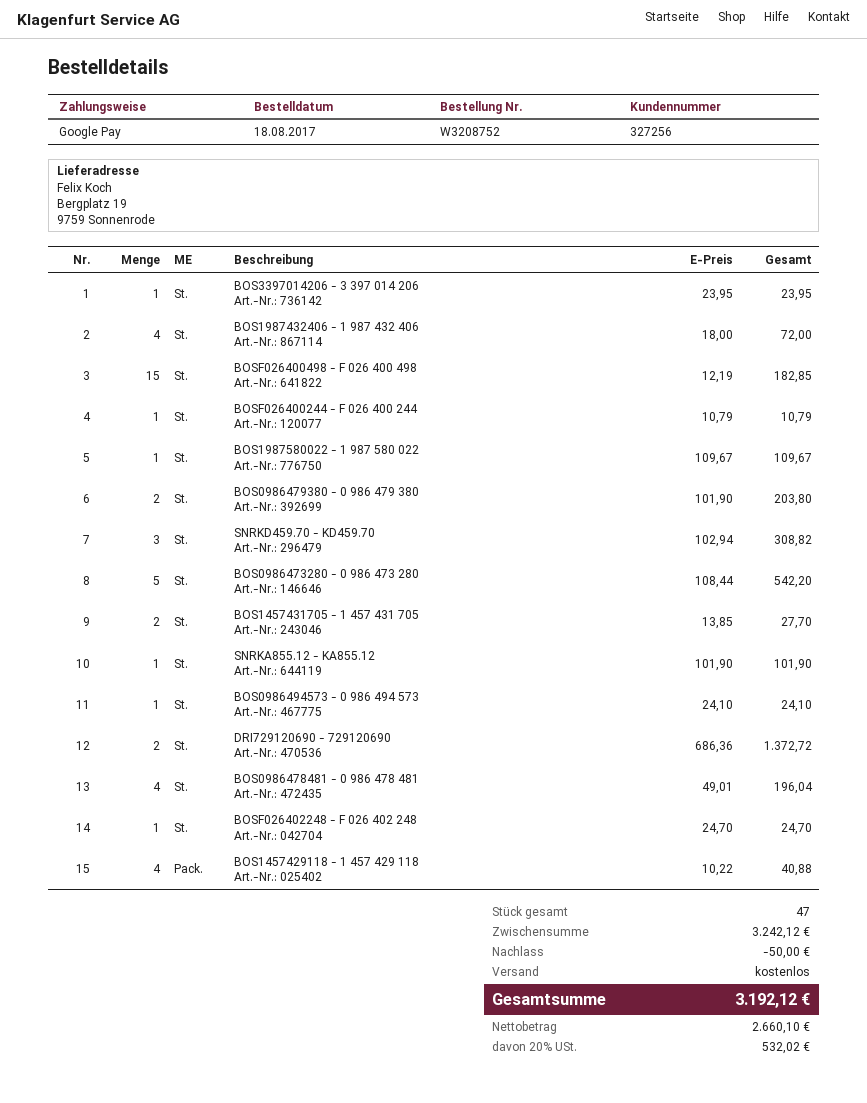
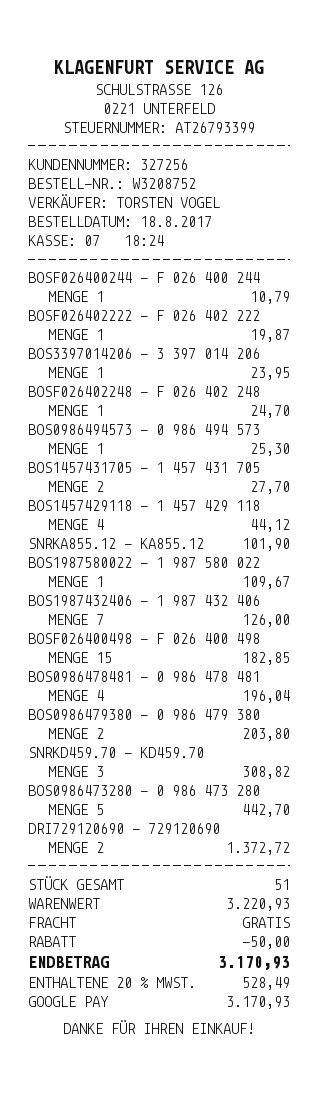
BOS1987432406 - 1 987 432 406: 4 for 72.00 -> 7 for 126.00
BOS0986473280 - 0 986 473 280: 5 for 542.20 -> 5 for 442.70
BOS0986494573 - 0 986 494 573: 1 for 24.10 -> 1 for 25.30
BOS1457429118 - 1 457 429 118: 4 for 40.88 -> 4 for 44.12
BOSF026402222 - F 026 402 222: none -> 1 for 19.87
total quantity: 47 -> 51
subtotal: 3242.12 -> 3220.93
tax: 20% = 532.02 -> 20% = 528.49
total: 3192.12 -> 3170.93

